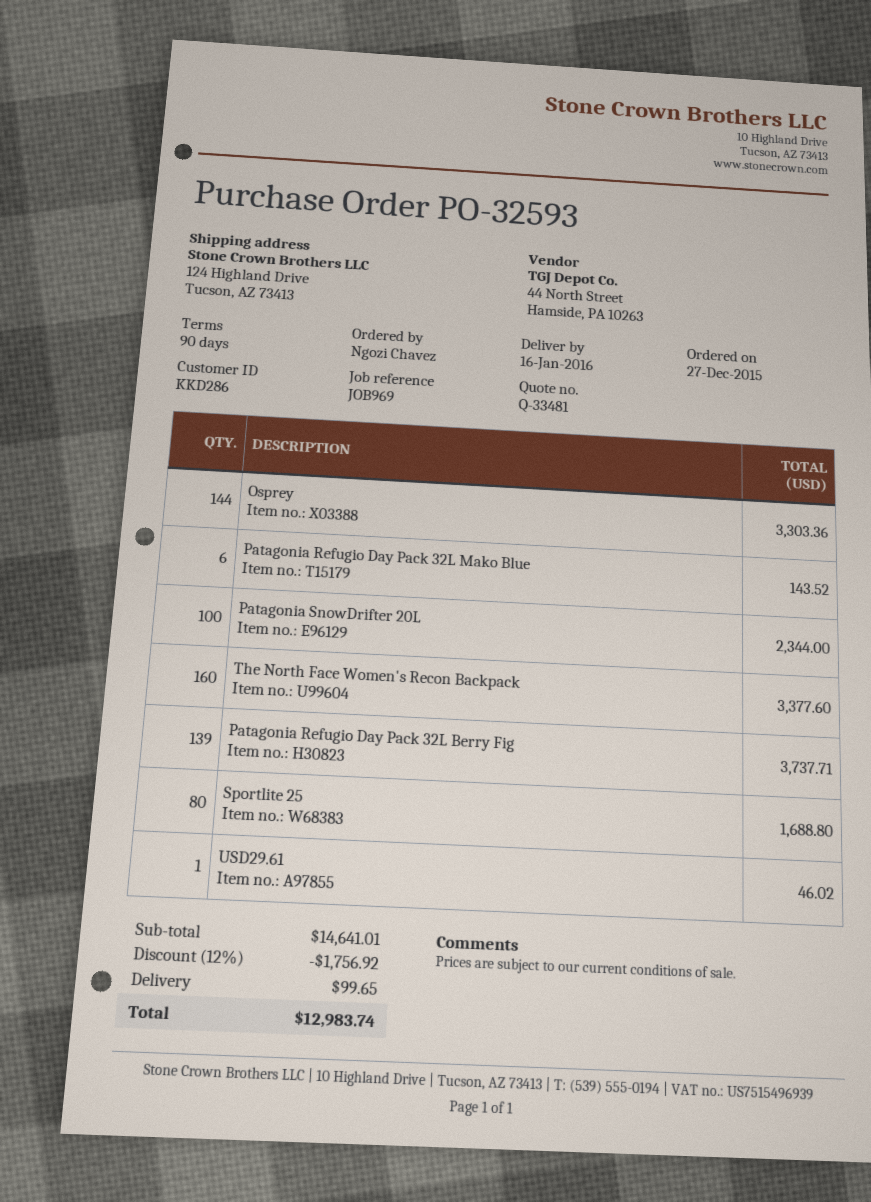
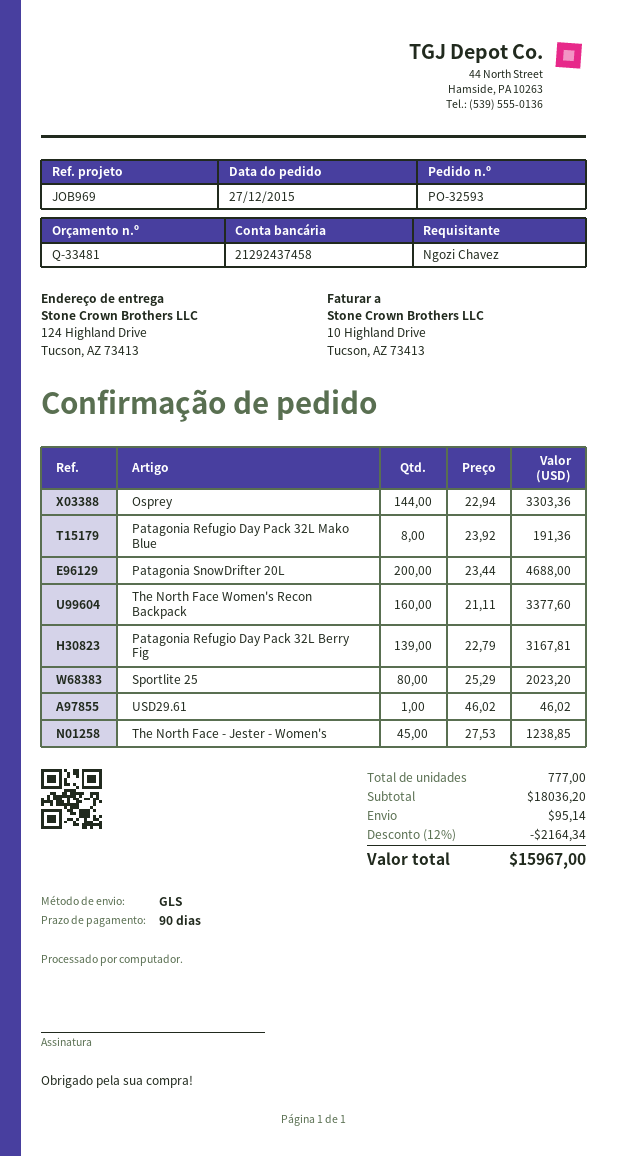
Patagonia Refugio Day Pack 32L Mako Blue: 6 for 143.52 -> 8 for 191.36
Patagonia SnowDrifter 20L: 100 for 2344.00 -> 200 for 4688.00
Patagonia Refugio Day Pack 32L Berry Fig: 139 for 3737.71 -> 139 for 3167.81
Sportlite 25: 80 for 1688.80 -> 80 for 2023.20
The North Face - Jester - Women's: none -> 45 for 1238.85
subtotal: 14641.01 -> 18036.20
discount: 12% = 1756.92 -> 12% = 2164.34
shipping: 99.65 -> 95.14
total: 12983.74 -> 15967.00

